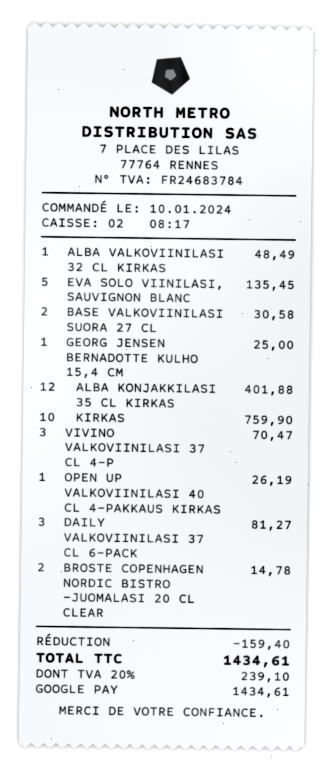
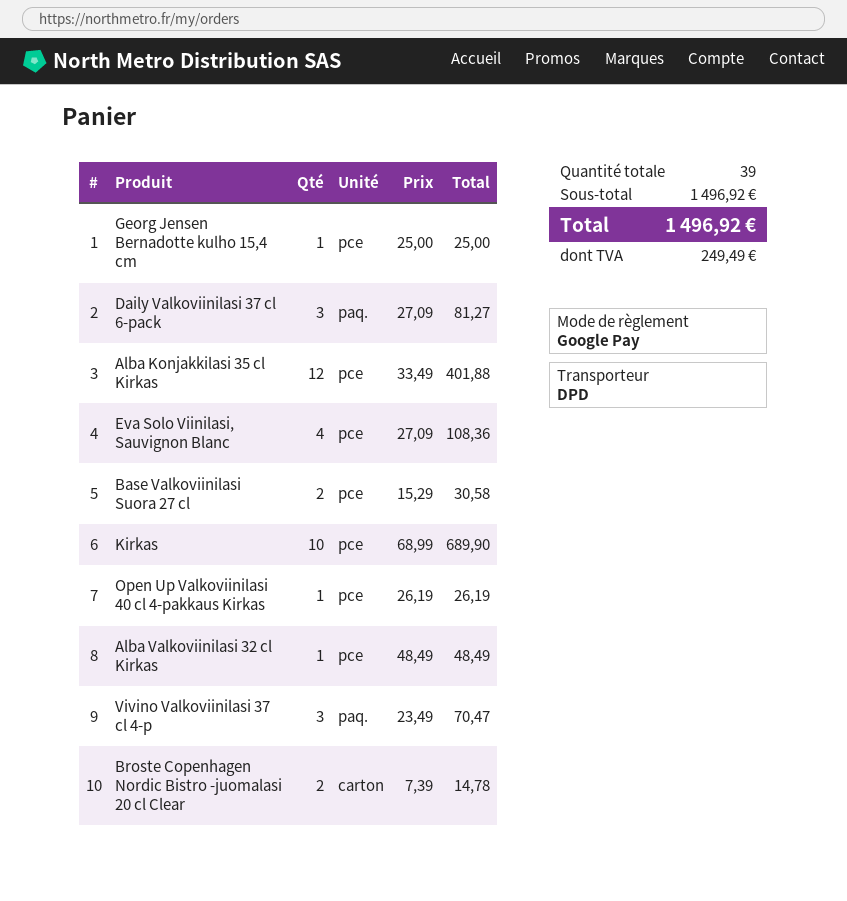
EVA SOLO VIINILASI, SAUVIGNON BLANC: 5 for 135.45 -> 4 for 108.36
KIRKAS: 10 for 759.90 -> 10 for 689.90
discount: 159.40 -> none
tax: 239.10 -> 249.49
total: 1434.61 -> 1496.92

